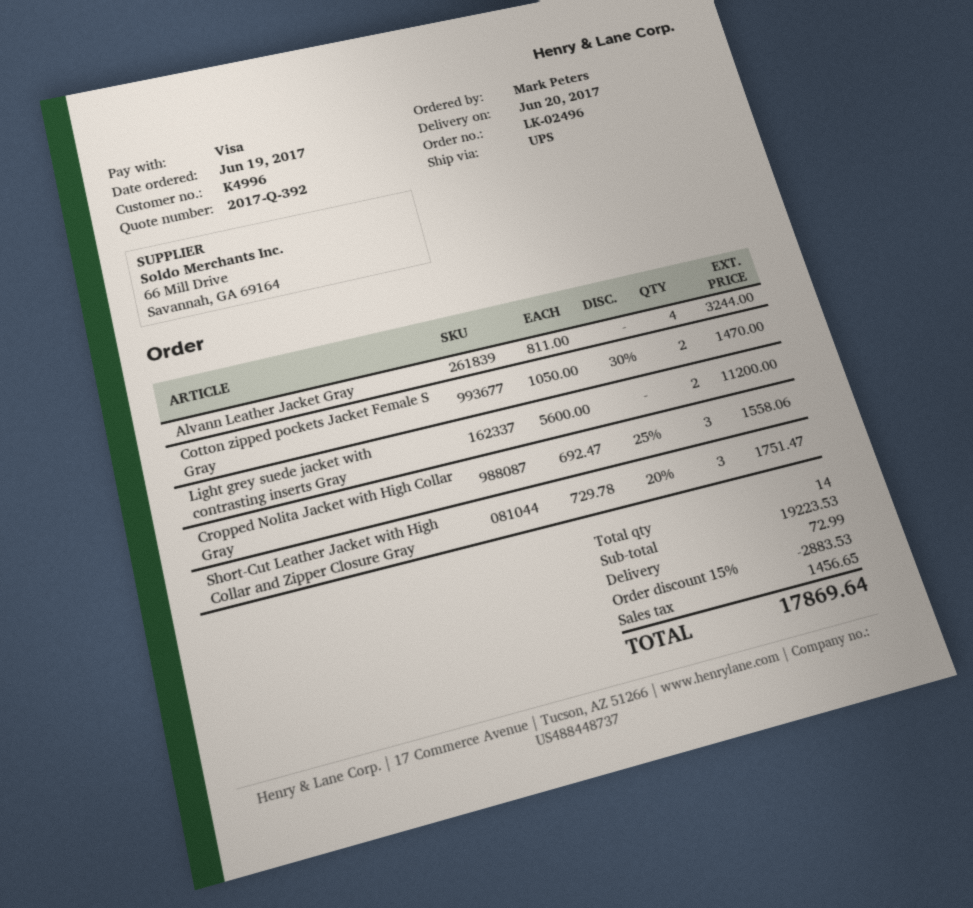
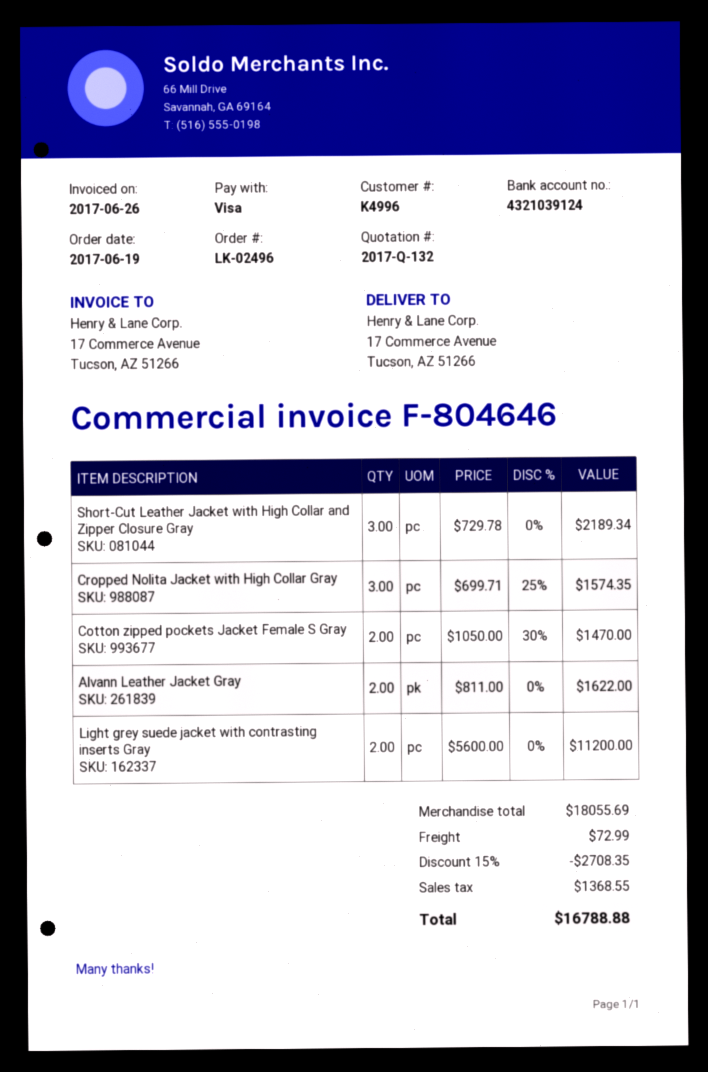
quote number: 2017-Q-392 -> 2017-Q-132
Alvann Leather Jacket Gray: 4 x 811.00 = 3244.00 -> 2 x 811.00 = 1622.00
Cropped Nolita Jacket with High Collar Gray: 3 x 692.47 - 25% = 1558.06 -> 3 x 699.71 - 25% = 1574.35
Short-Cut Leather Jacket with High Collar and Zipper Closure Gray: 3 x 729.78 - 20% = 1751.47 -> 3 x 729.78 = 2189.34
subtotal: 19223.53 -> 18055.69
discount: 15% = 2883.53 -> 15% = 2708.35
tax: 1456.65 -> 1368.55
total: 17869.64 -> 16788.88

